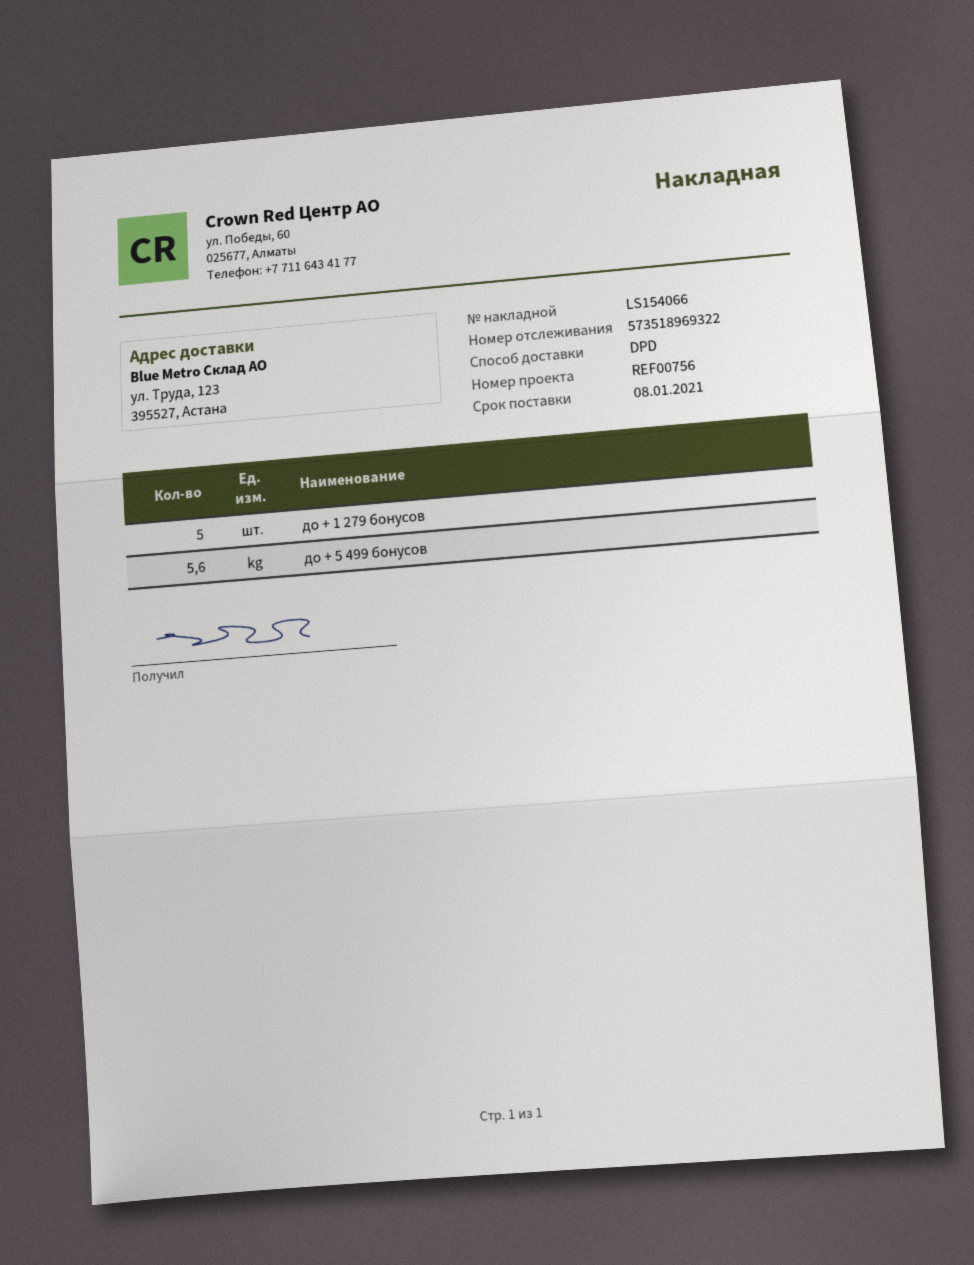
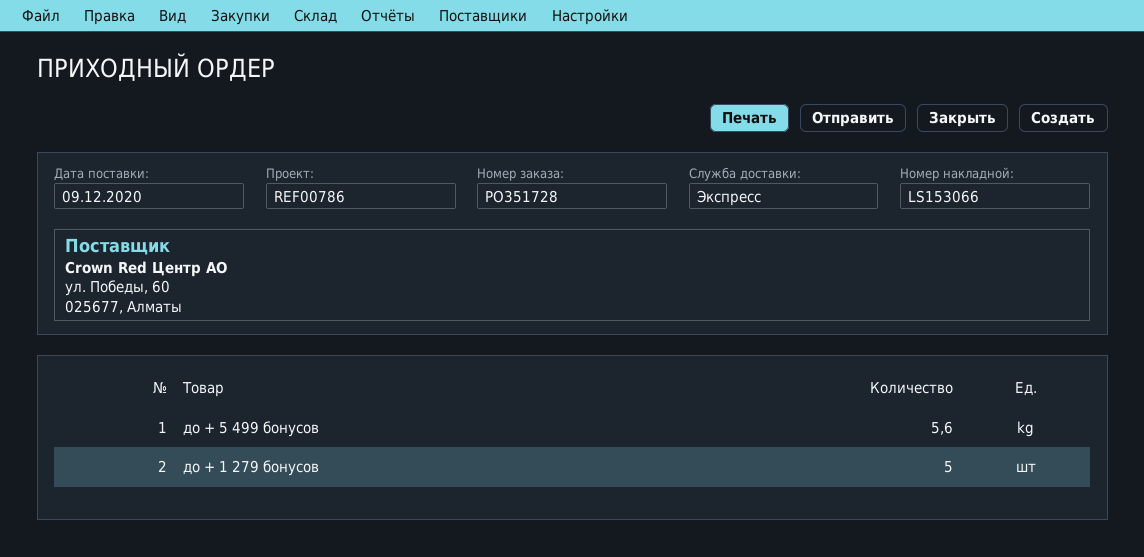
delivery note number: LS154066 -> LS153066
delivery date: 2021-01-08 -> 2020-12-09
reference: REF00756 -> REF00786
shipping method: DPD -> express

